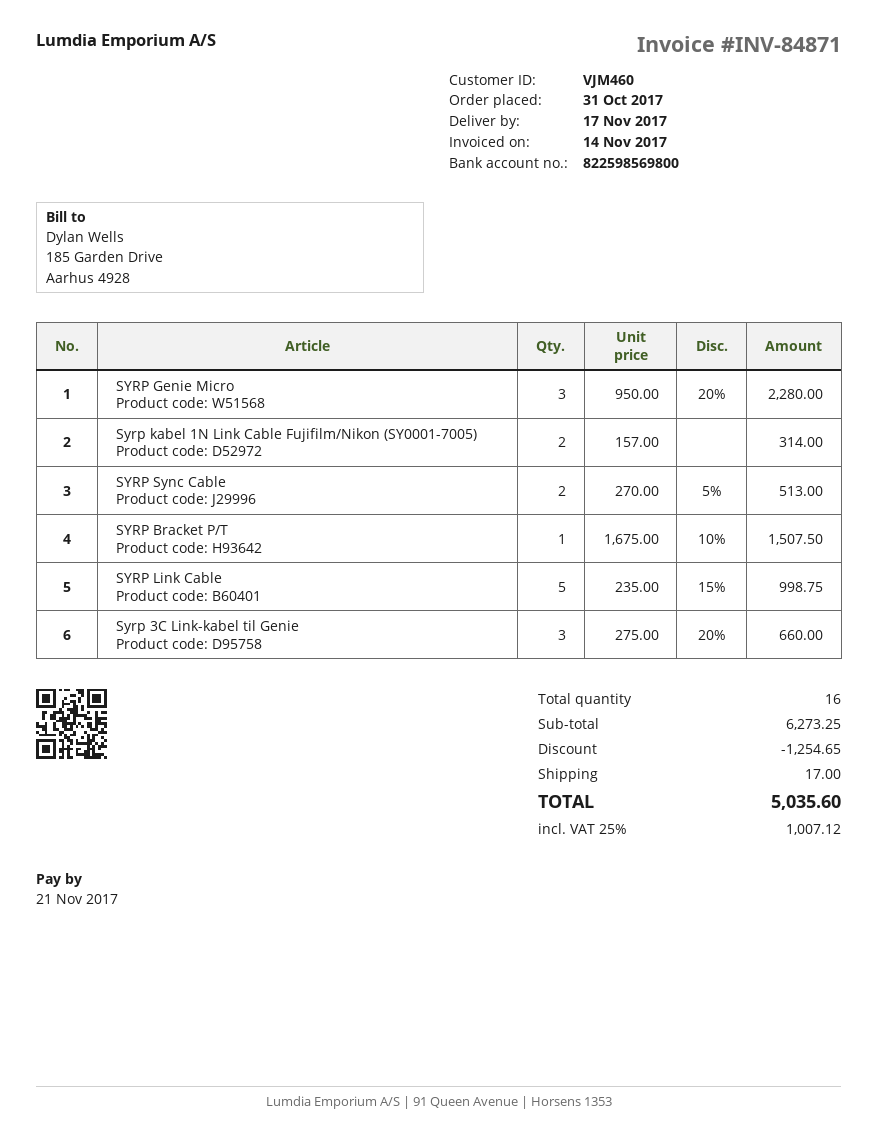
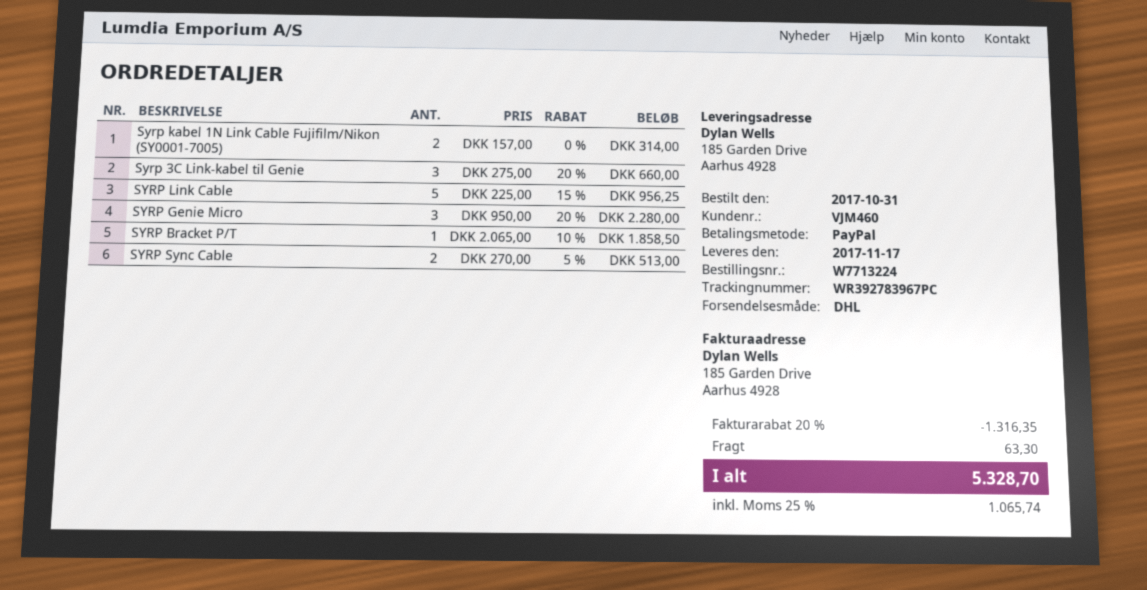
SYRP Bracket P/T: 1 x 1675.00 - 10% = 1507.50 -> 1 x 2065.00 - 10% = 1858.50
SYRP Link Cable: 5 x 235.00 - 15% = 998.75 -> 5 x 225.00 - 15% = 956.25
discount: 1254.65 -> 1316.35
shipping: 17.00 -> 63.30
tax: 25% = 1007.12 -> 25% = 1065.74
total: 5035.60 -> 5328.70

